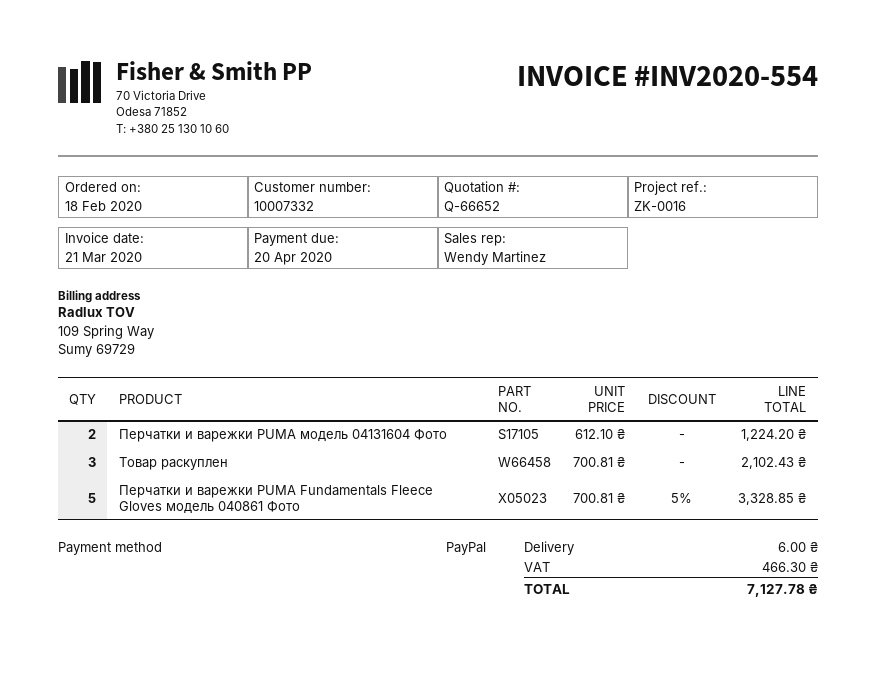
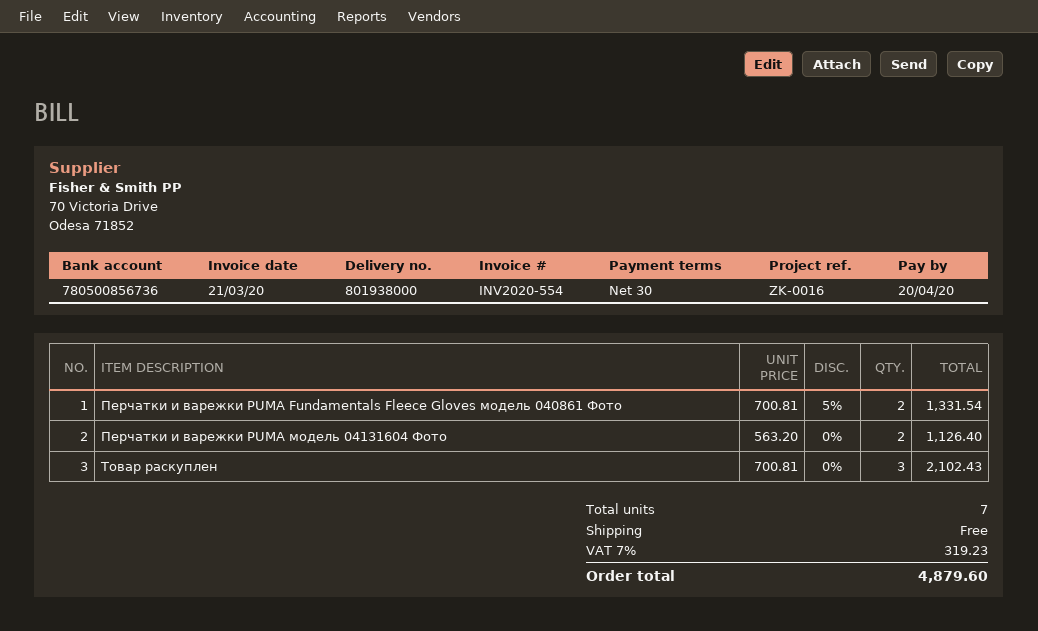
Перчатки и варежки PUMA модель 04131604 Фото: 2 x 612.10 = 1224.20 -> 2 x 563.20 = 1126.40
Перчатки и варежки PUMA Fundamentals Fleece Gloves модель 040861 Фото: 5 x 700.81 - 5% = 3328.85 -> 2 x 700.81 - 5% = 1331.54
shipping: 6.00 -> 0.00
tax: 466.30 -> 319.23
total: 7127.78 -> 4879.60

